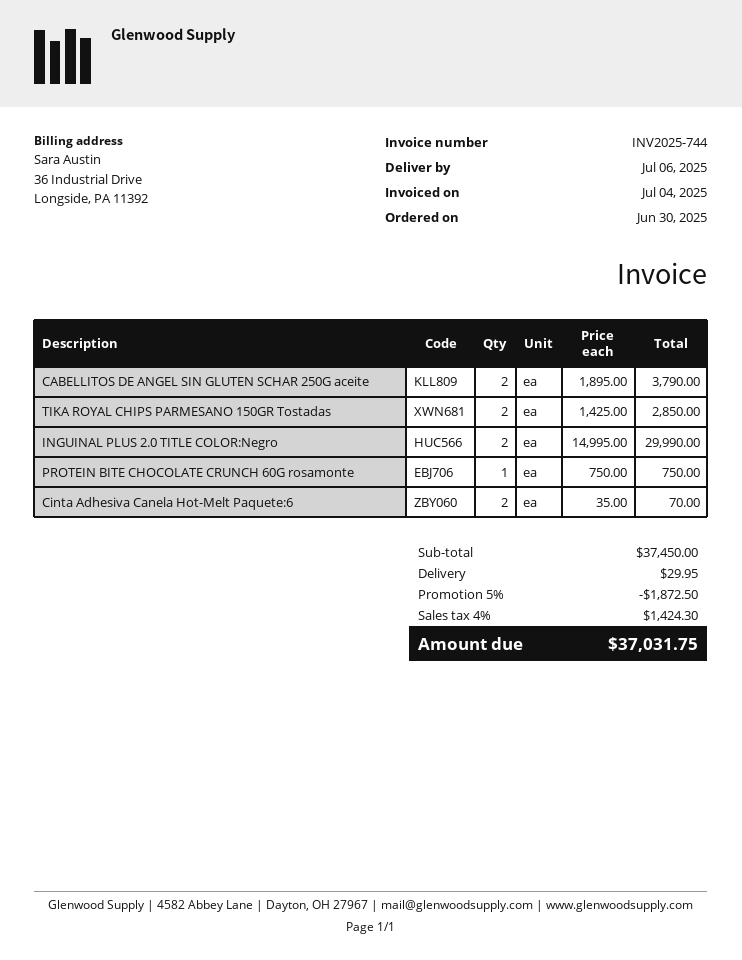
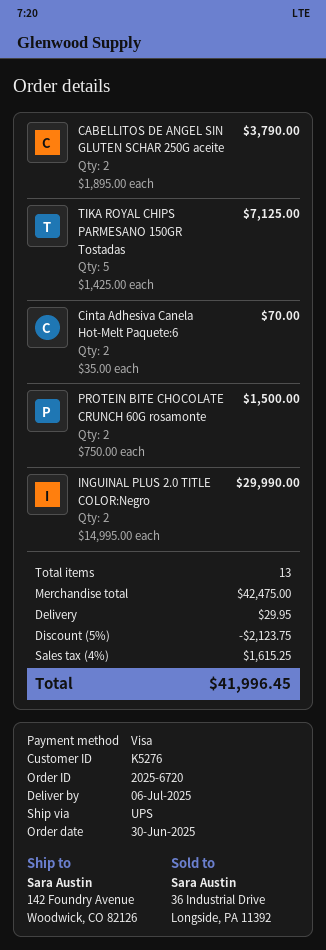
TIKA ROYAL CHIPS PARMESANO 150GR Tostadas: 2 x 1425.00 = 2850.00 -> 5 x 1425.00 = 7125.00
PROTEIN BITE CHOCOLATE CRUNCH 60G rosamonte: 1 x 750.00 = 750.00 -> 2 x 750.00 = 1500.00
subtotal: 37450.00 -> 42475.00
discount: 5% = 1872.50 -> 5% = 2123.75
tax: 4% = 1424.30 -> 4% = 1615.25
total: 37031.75 -> 41996.45

